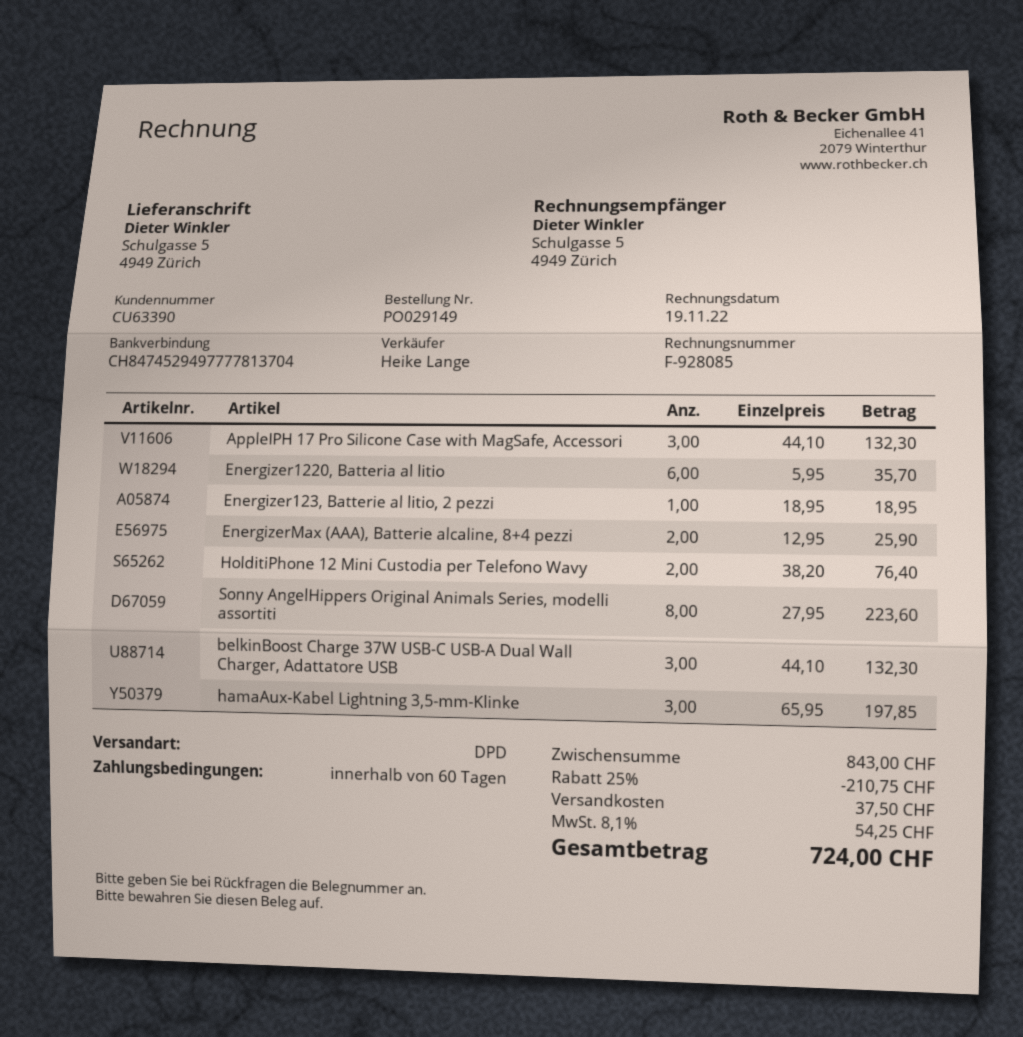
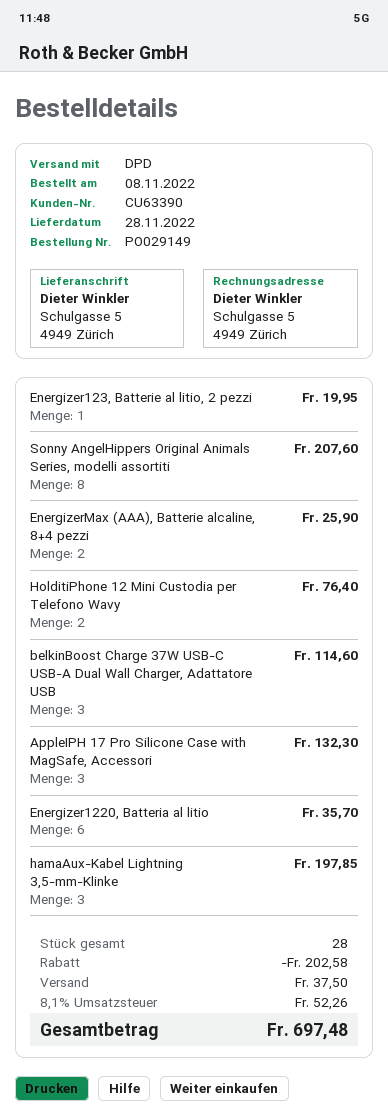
Energizer123, Batterie al litio, 2 pezzi: 1 for 18.95 -> 1 for 19.95
Sonny AngelHippers Original Animals Series, modelli assortiti: 8 for 223.60 -> 8 for 207.60
belkinBoost Charge 37W USB-C USB-A Dual Wall Charger, Adattatore USB: 3 for 132.30 -> 3 for 114.60
discount: 210.75 -> 202.58
tax: 8.1% = 54.25 -> 8.1% = 52.26
total: 724.00 -> 697.48

